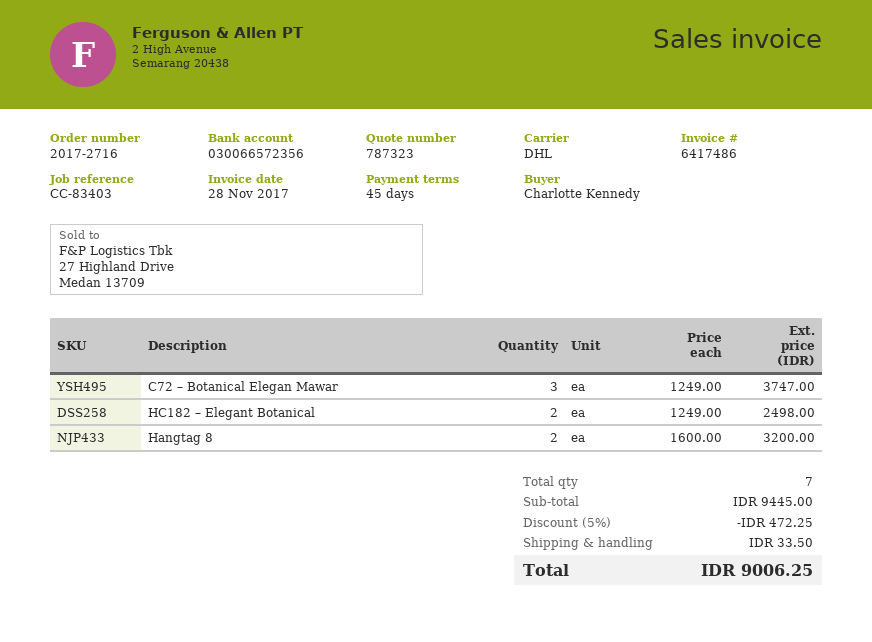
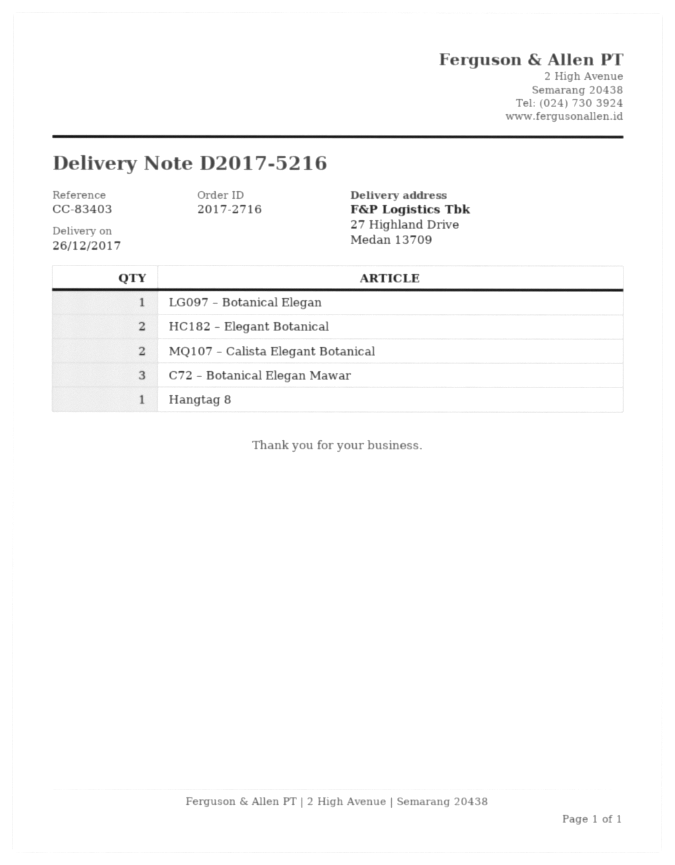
Hangtag 8: 2 -> 1
LG097 – Botanical Elegan: none -> 1
MQ107 – Calista Elegant Botanical: none -> 2

